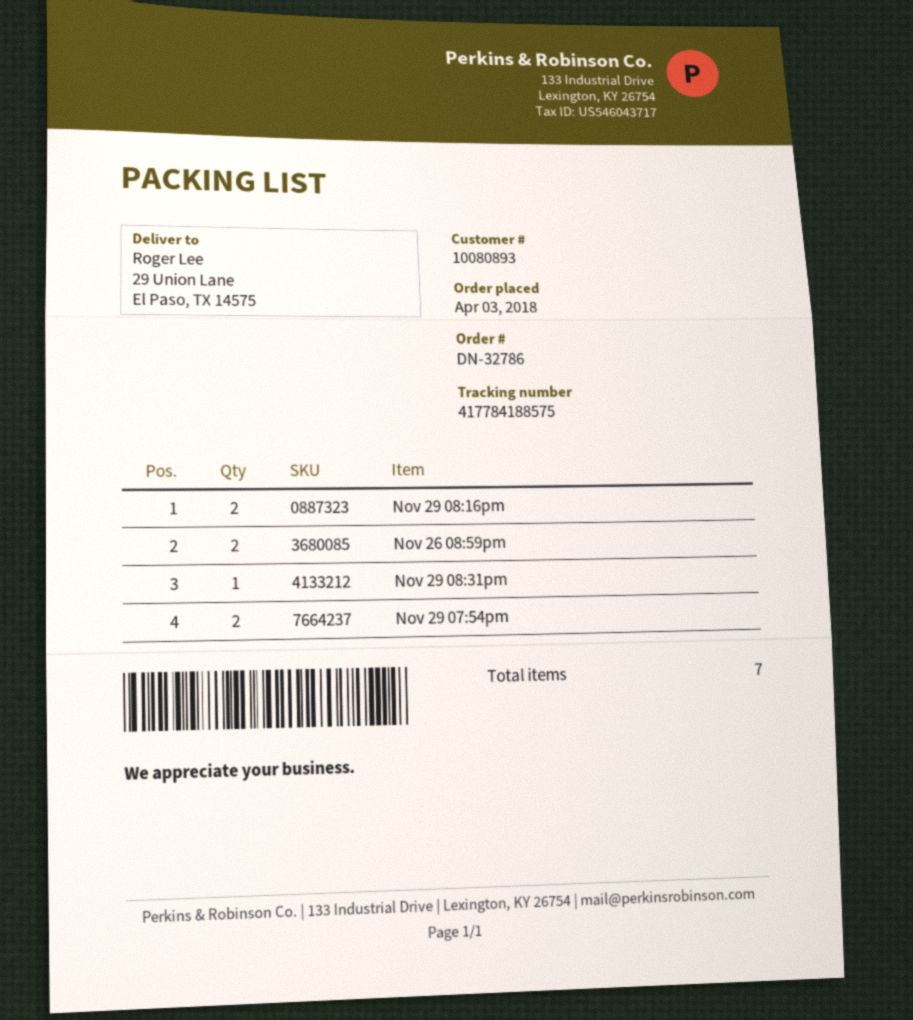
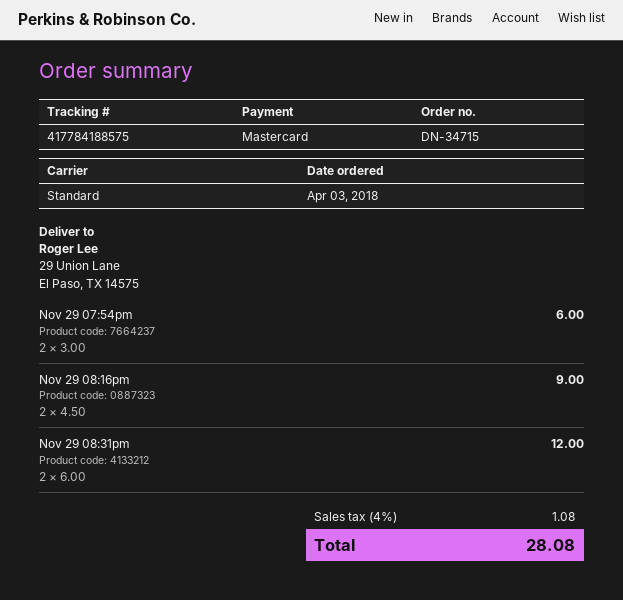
order number: DN-32786 -> DN-34715
Nov 26 08:59pm: 2 -> none
Nov 29 08:31pm: 1 -> 2

